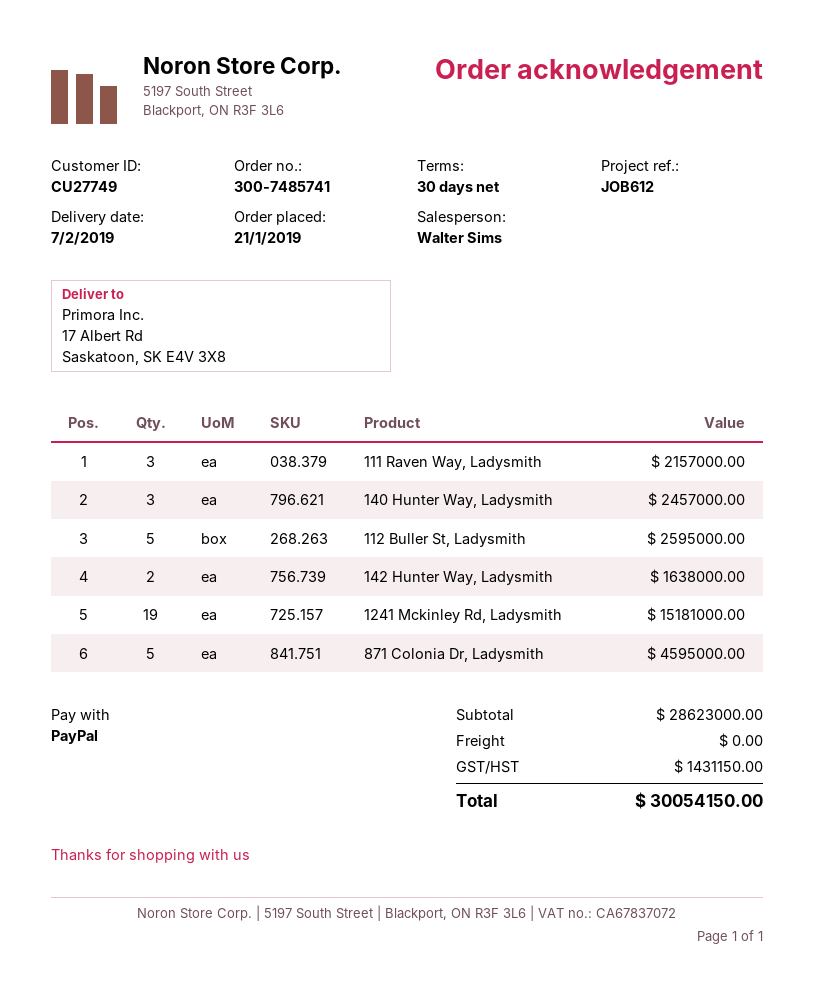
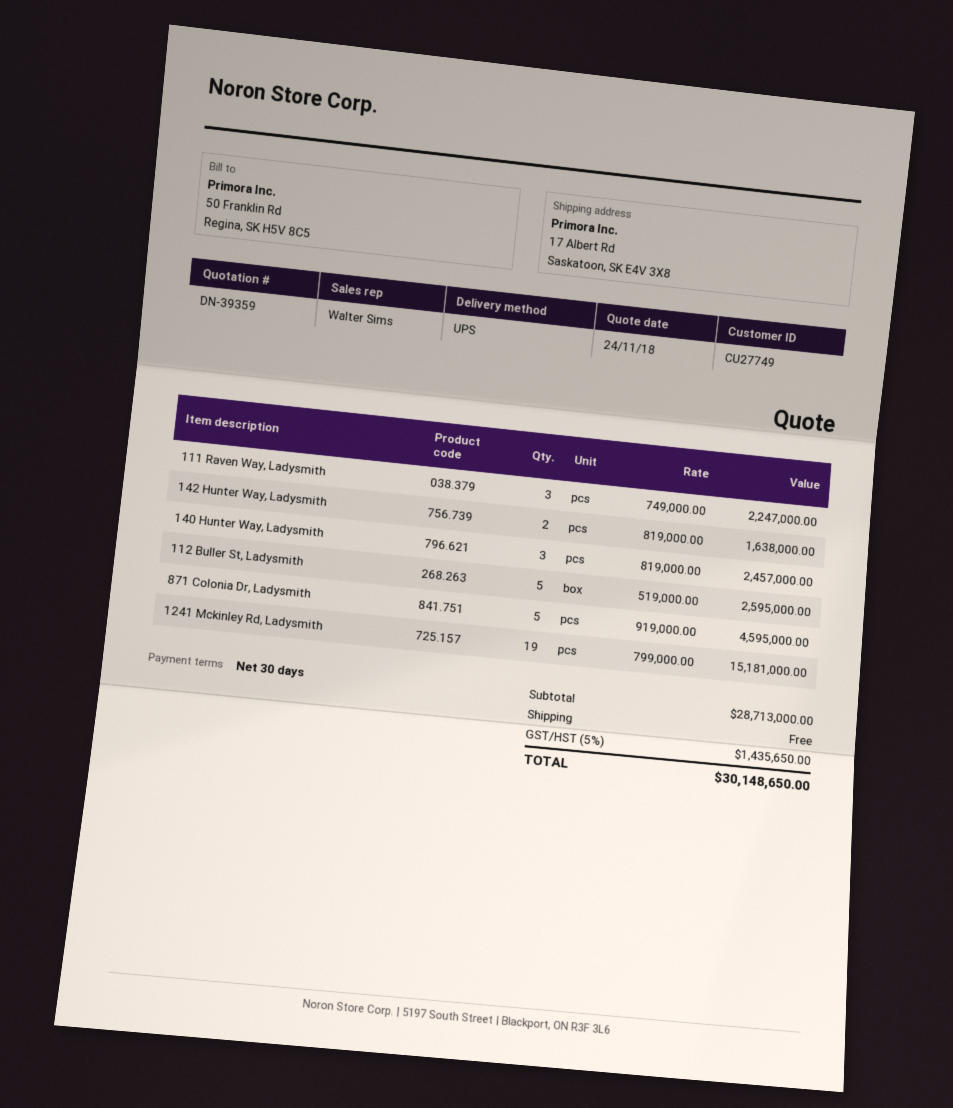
111 Raven Way, Ladysmith: 3 for 2157000.00 -> 3 for 2247000.00
subtotal: 28623000.00 -> 28713000.00
tax: 1431150.00 -> 1435650.00
total: 30054150.00 -> 30148650.00

